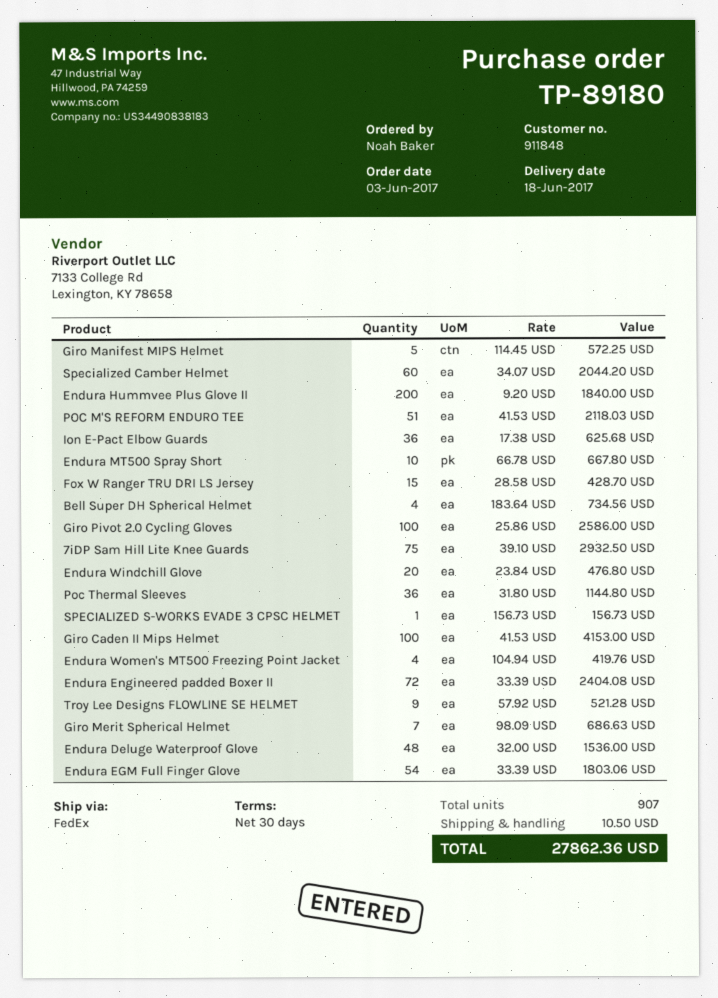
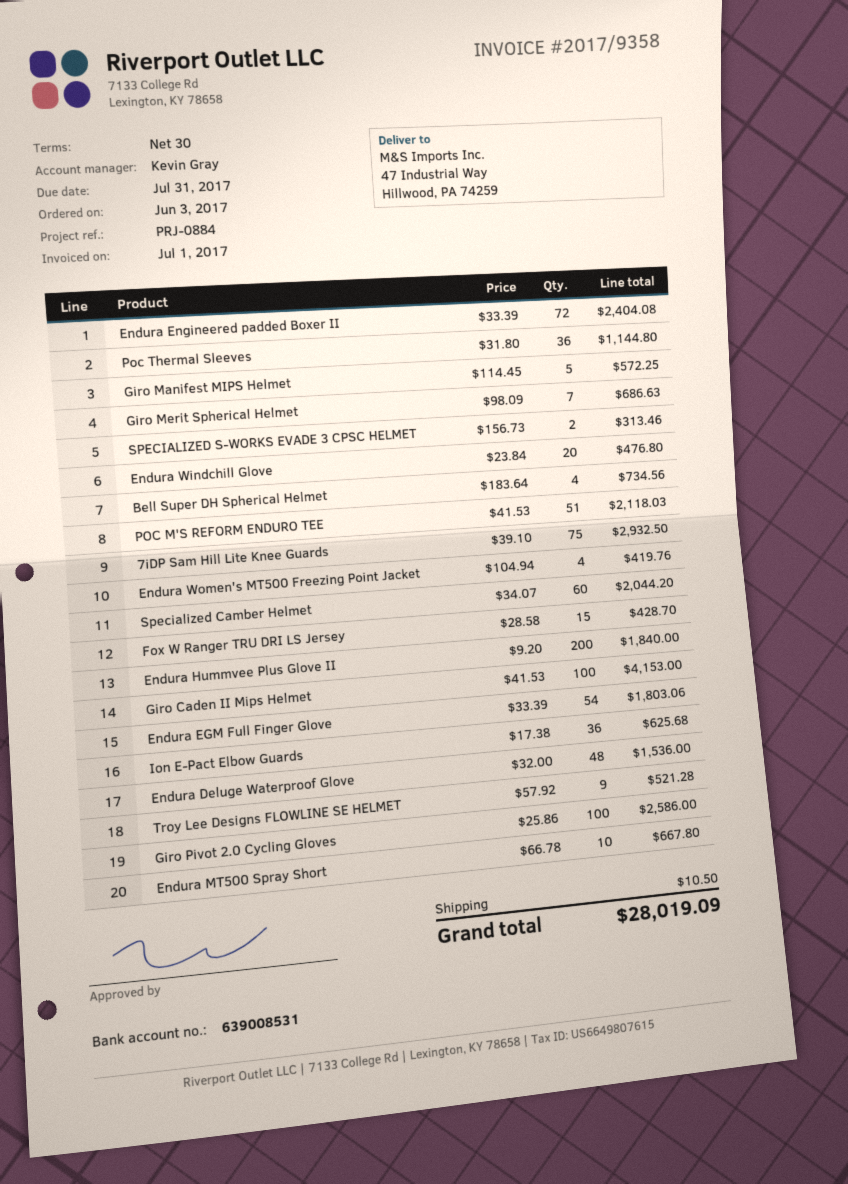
SPECIALIZED S-WORKS EVADE 3 CPSC HELMET: 1 x 156.73 = 156.73 -> 2 x 156.73 = 313.46
total: 27862.36 -> 28019.09

